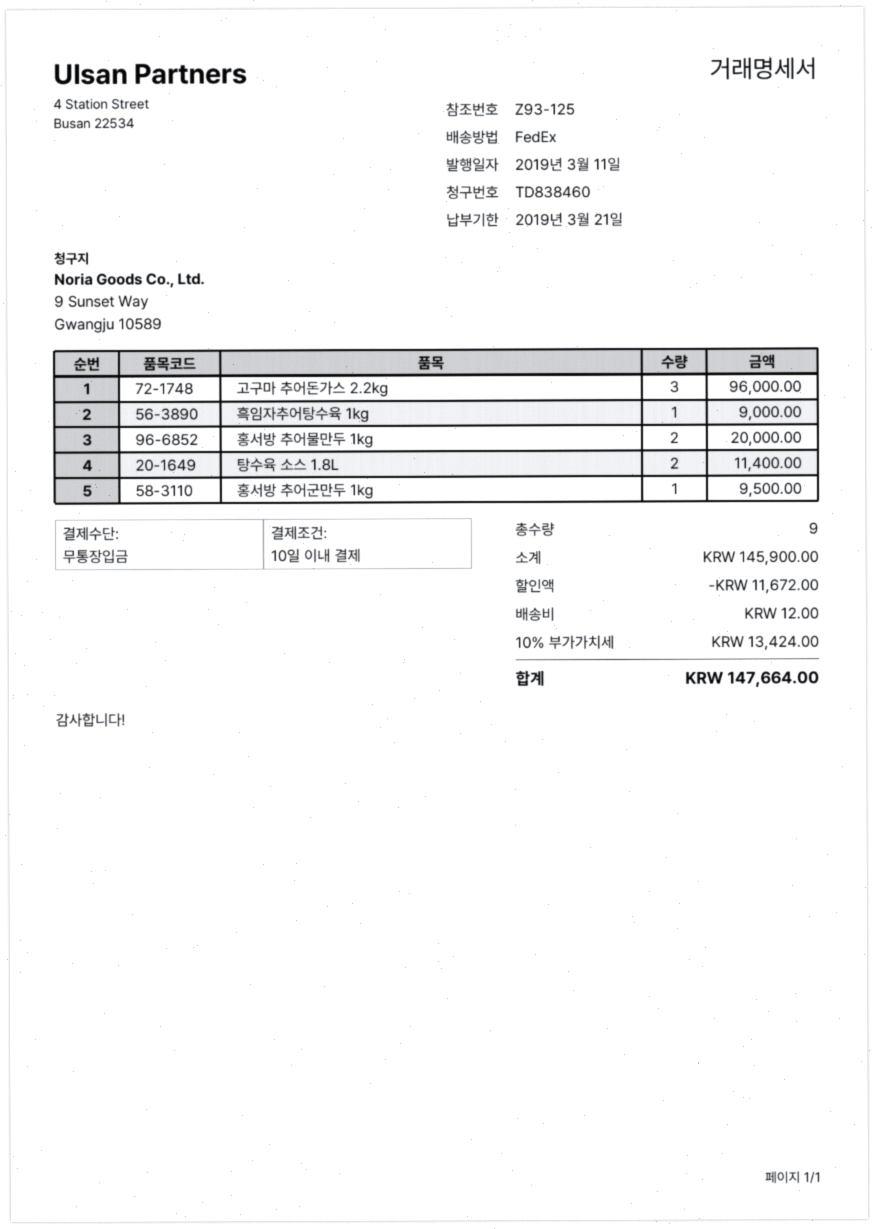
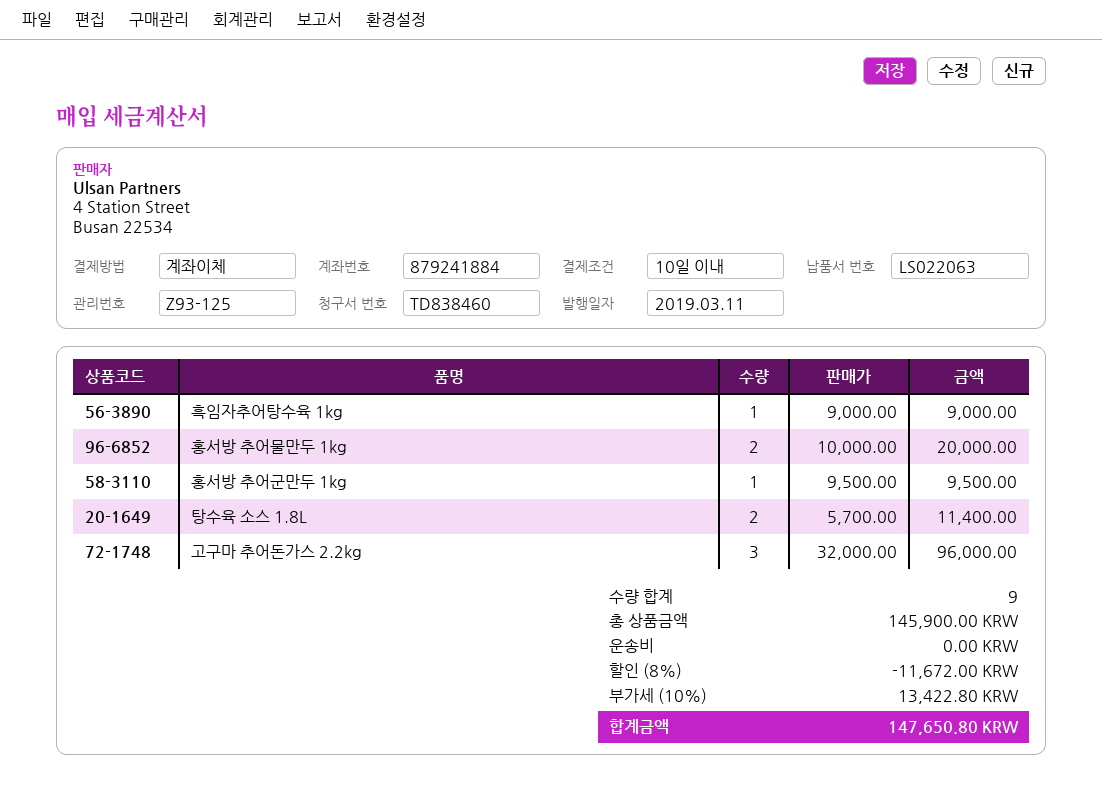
shipping: 12.00 -> 0.00
tax: 10% = 13424.00 -> 10% = 13422.80
total: 147664.00 -> 147650.80

